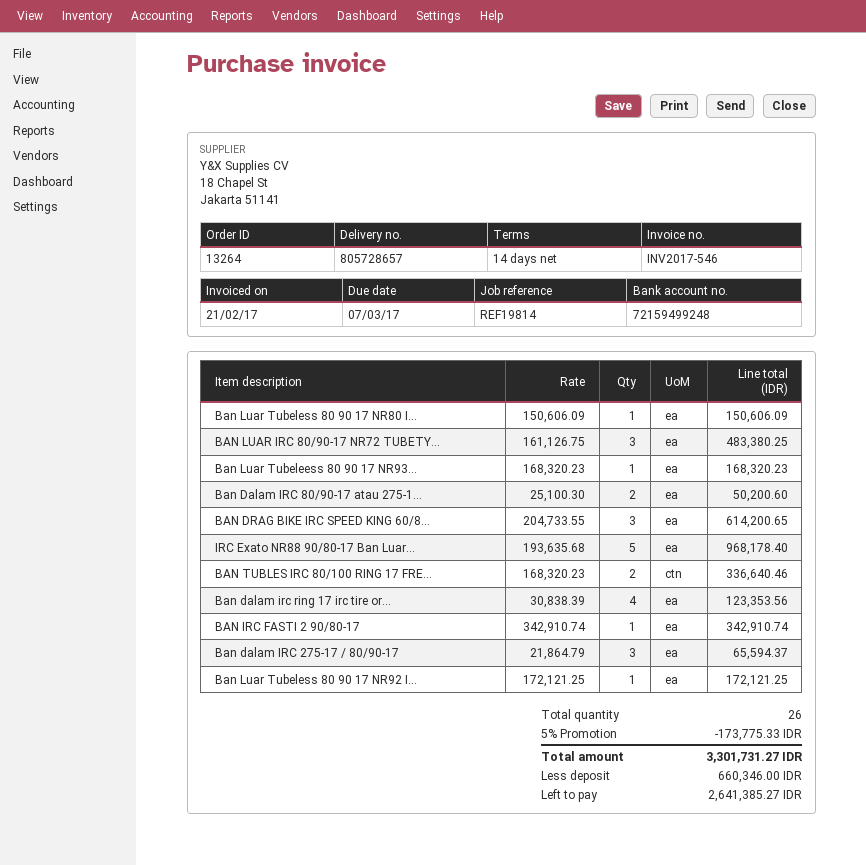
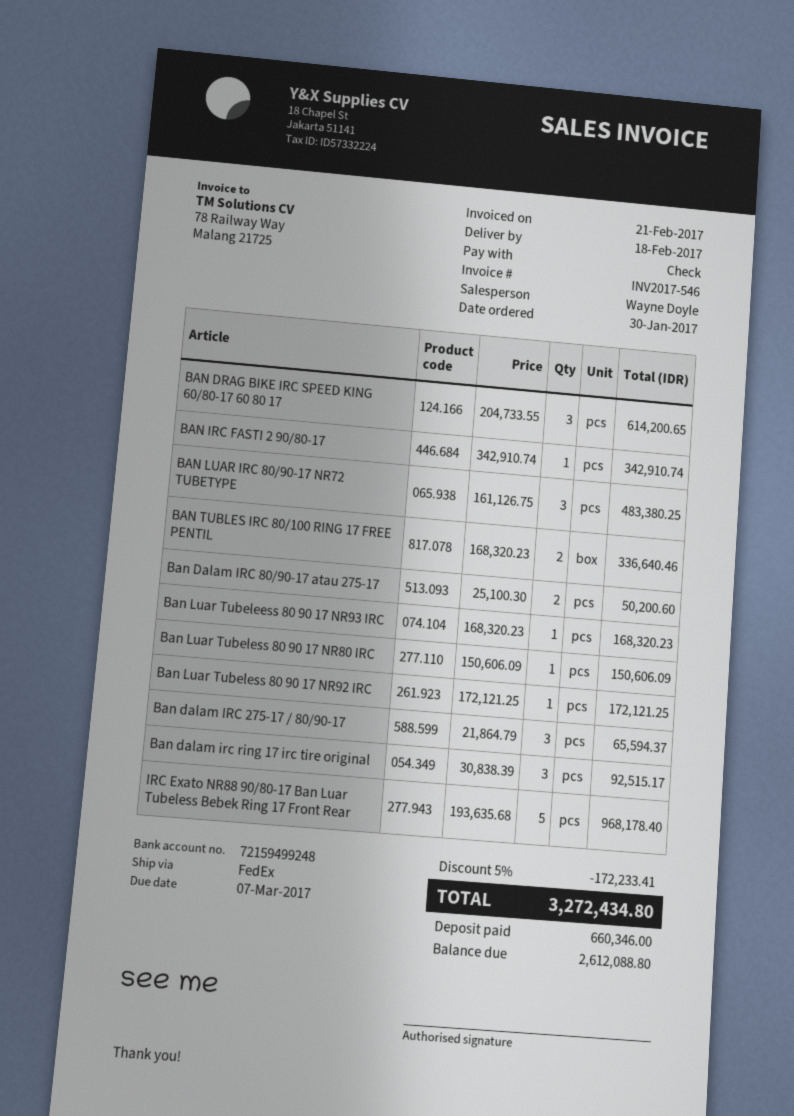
Ban dalam irc ring 17 irc tire or...: 4 x 30838.39 = 123353.56 -> 3 x 30838.39 = 92515.17
discount: 5% = 173775.33 -> 5% = 172233.41
total: 3301731.27 -> 3272434.80
balance: 2641385.27 -> 2612088.80

